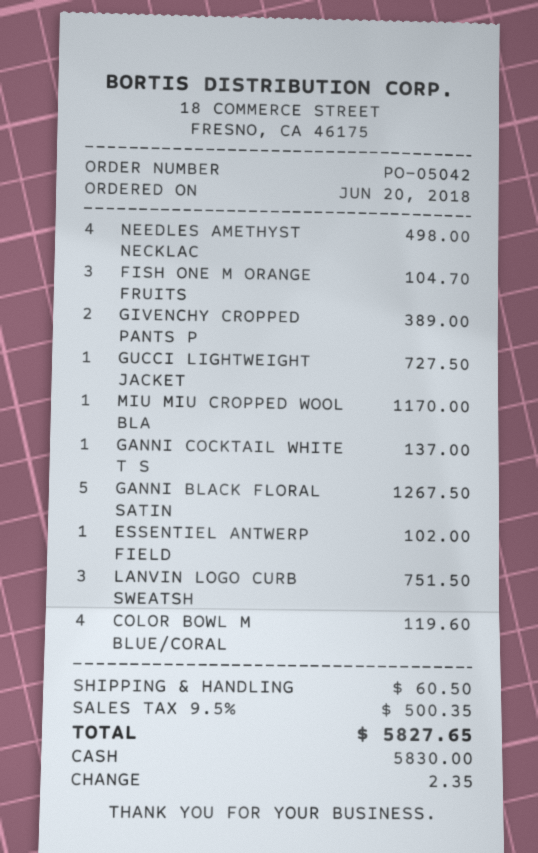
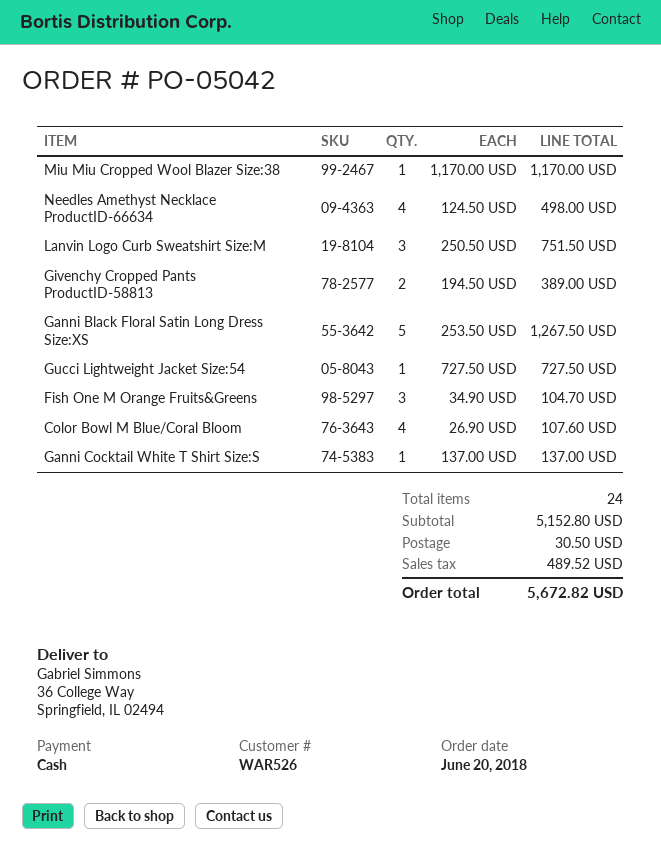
ESSENTIEL ANTWERP FIELD: 1 for 102.00 -> none
COLOR BOWL M BLUE/CORAL: 4 for 119.60 -> 4 for 107.60
shipping: 60.50 -> 30.50
tax: 500.35 -> 489.52
total: 5827.65 -> 5672.82

